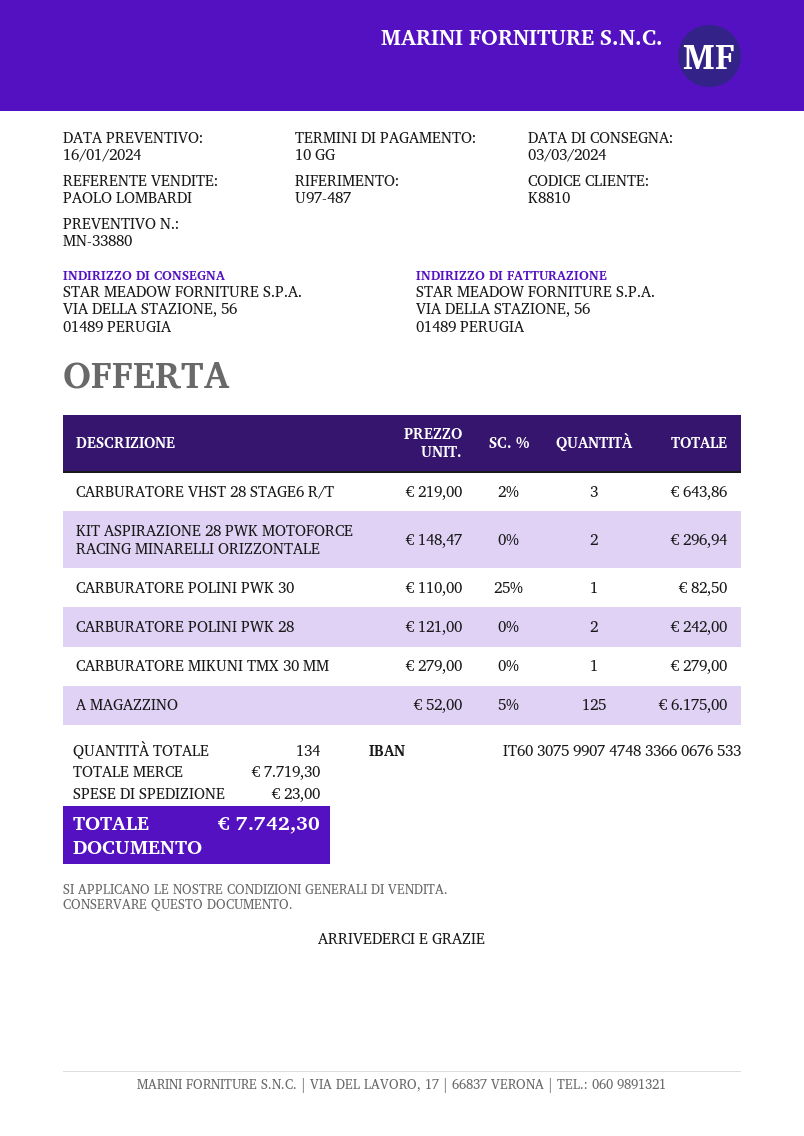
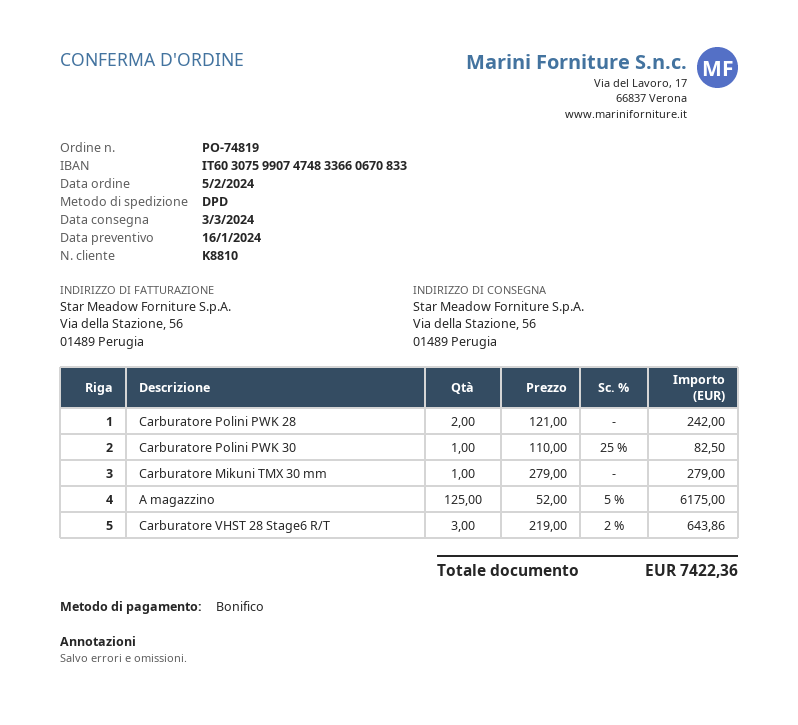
bank account: IT6030759907474833660676533 -> IT6030759907474833660670833
KIT ASPIRAZIONE 28 PWK MOTOFORCE RACING MINARELLI ORIZZONTALE: 2 x 148.47 = 296.94 -> none
shipping: 23.00 -> none
total: 7742.30 -> 7422.36

